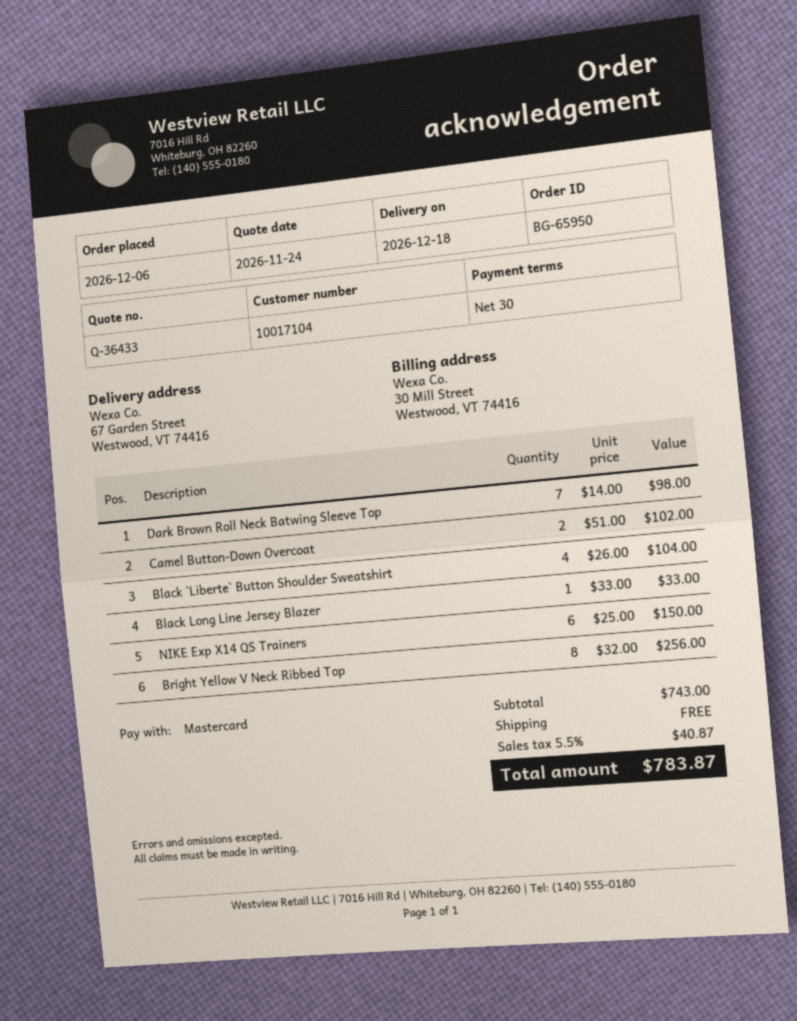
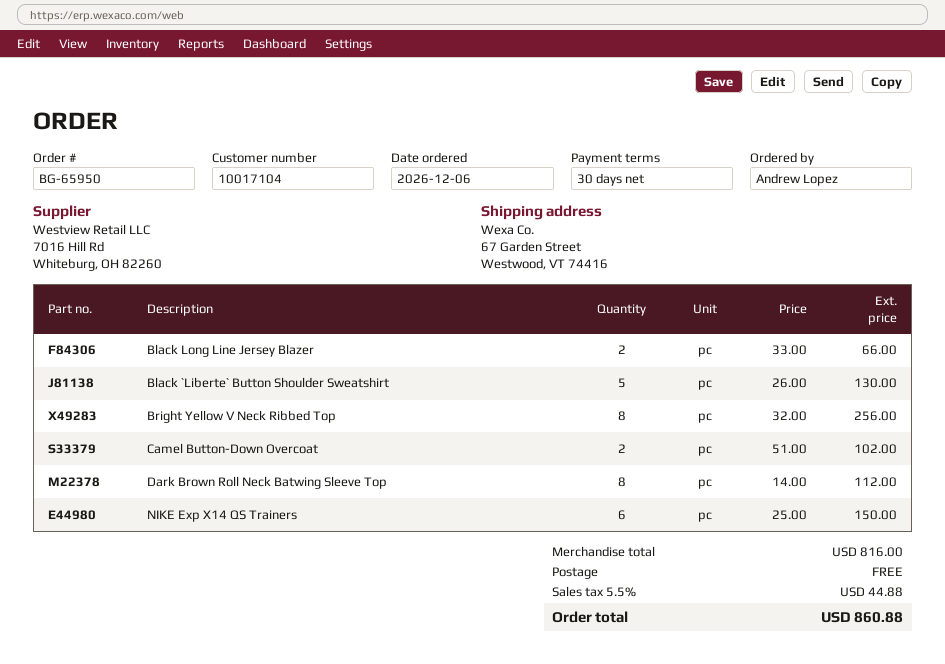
Dark Brown Roll Neck Batwing Sleeve Top: 7 x 14.00 = 98.00 -> 8 x 14.00 = 112.00
Black `Liberte` Button Shoulder Sweatshirt: 4 x 26.00 = 104.00 -> 5 x 26.00 = 130.00
Black Long Line Jersey Blazer: 1 x 33.00 = 33.00 -> 2 x 33.00 = 66.00
subtotal: 743.00 -> 816.00
tax: 5.5% = 40.87 -> 5.5% = 44.88
total: 783.87 -> 860.88

